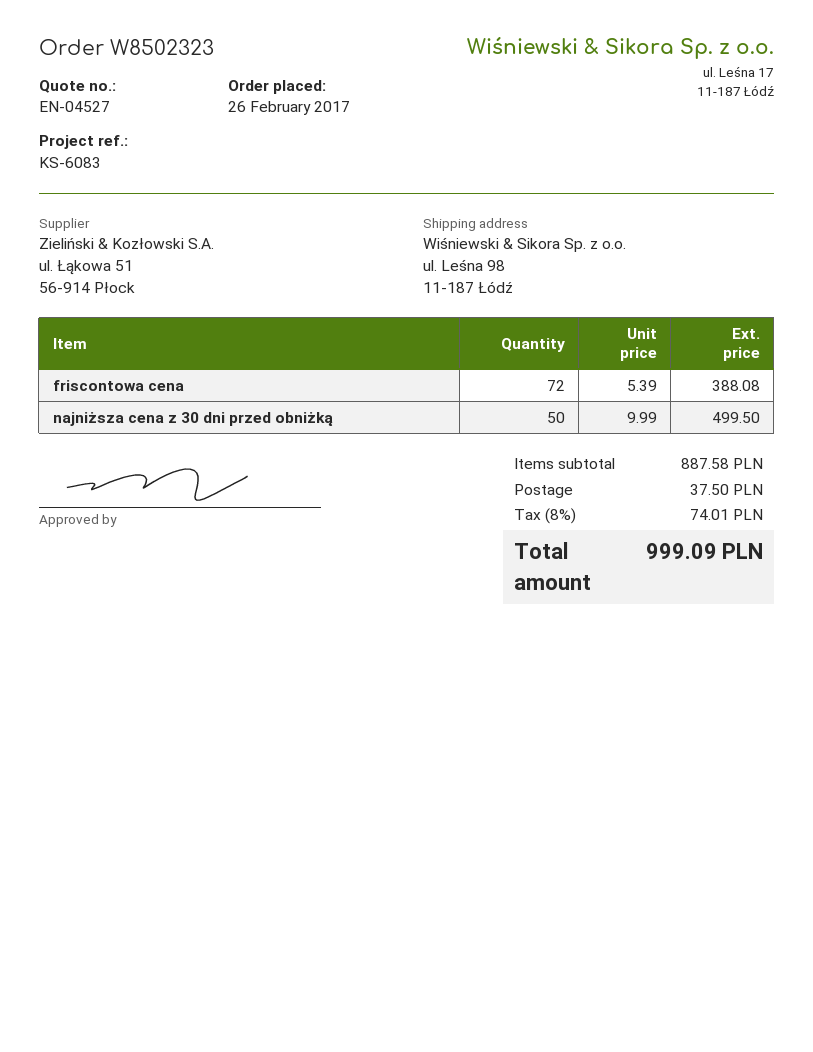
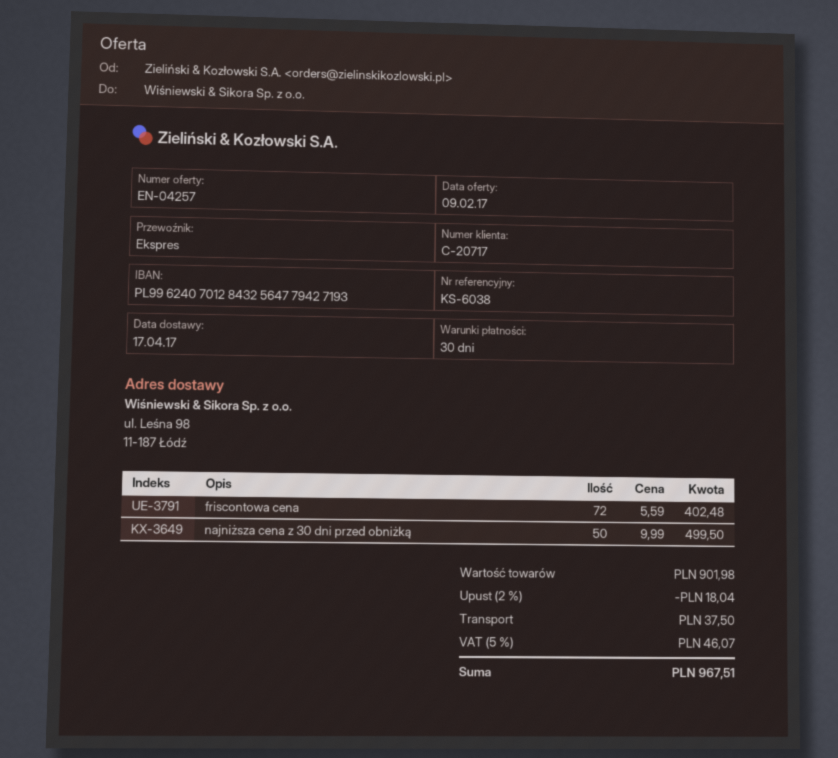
quote number: EN-04527 -> EN-04257
reference: KS-6083 -> KS-6038
friscontowa cena: 72 x 5.39 = 388.08 -> 72 x 5.59 = 402.48
subtotal: 887.58 -> 901.98
discount: none -> 2% = 18.04
tax: 8% = 74.01 -> 5% = 46.07
total: 999.09 -> 967.51

